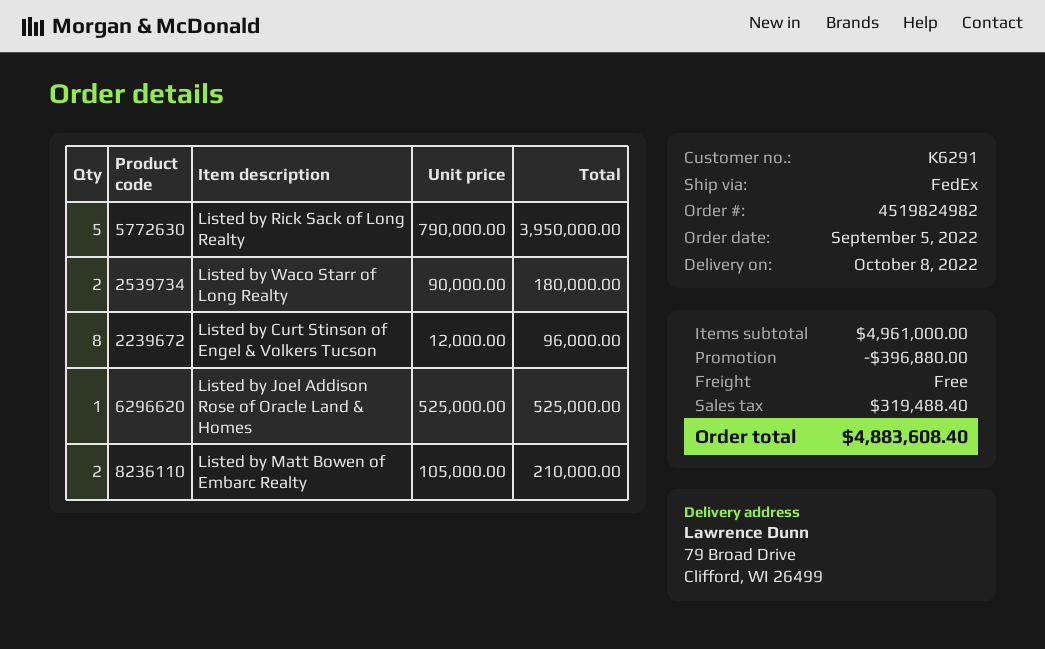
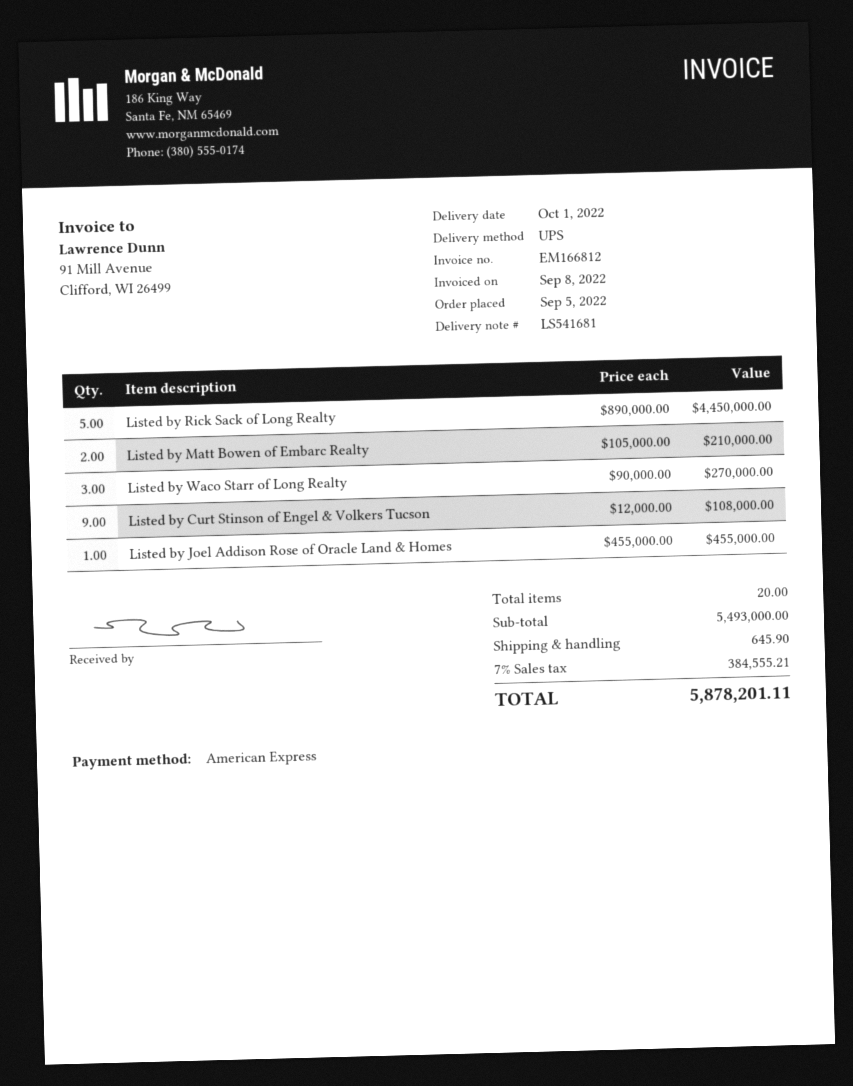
delivery date: 2022-10-08 -> 2022-10-01
shipping method: FedEx -> UPS
Listed by Rick Sack of Long Realty: 5 x 790000.00 = 3950000.00 -> 5 x 890000.00 = 4450000.00
Listed by Waco Starr of Long Realty: 2 x 90000.00 = 180000.00 -> 3 x 90000.00 = 270000.00
Listed by Curt Stinson of Engel & Volkers Tucson: 8 x 12000.00 = 96000.00 -> 9 x 12000.00 = 108000.00
Listed by Joel Addison Rose of Oracle Land & Homes: 1 x 525000.00 = 525000.00 -> 1 x 455000.00 = 455000.00
subtotal: 4961000.00 -> 5493000.00
discount: 396880.00 -> none
shipping: 0.00 -> 645.90
tax: 319488.40 -> 384555.21
total: 4883608.40 -> 5878201.11

